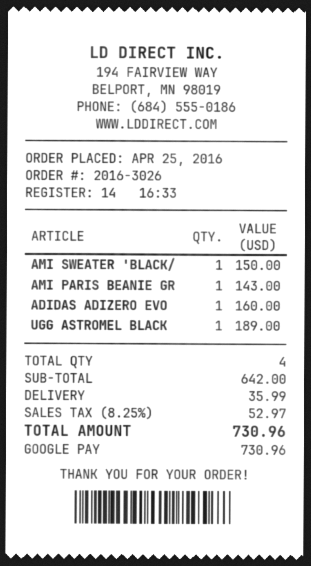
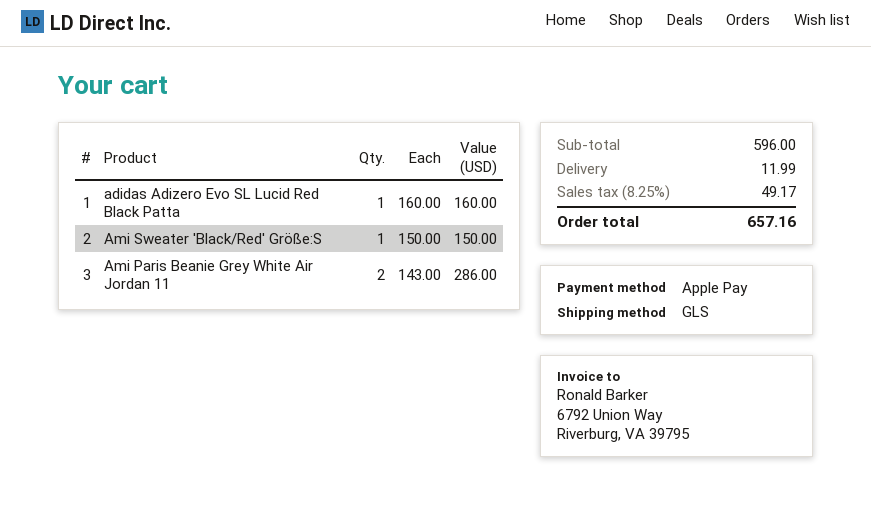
payment method: Google Pay -> Apple Pay
AMI PARIS BEANIE GR: 1 for 143.00 -> 2 for 286.00
UGG ASTROMEL BLACK: 1 for 189.00 -> none
subtotal: 642.00 -> 596.00
shipping: 35.99 -> 11.99
tax: 8.25% = 52.97 -> 8.25% = 49.17
total: 730.96 -> 657.16

